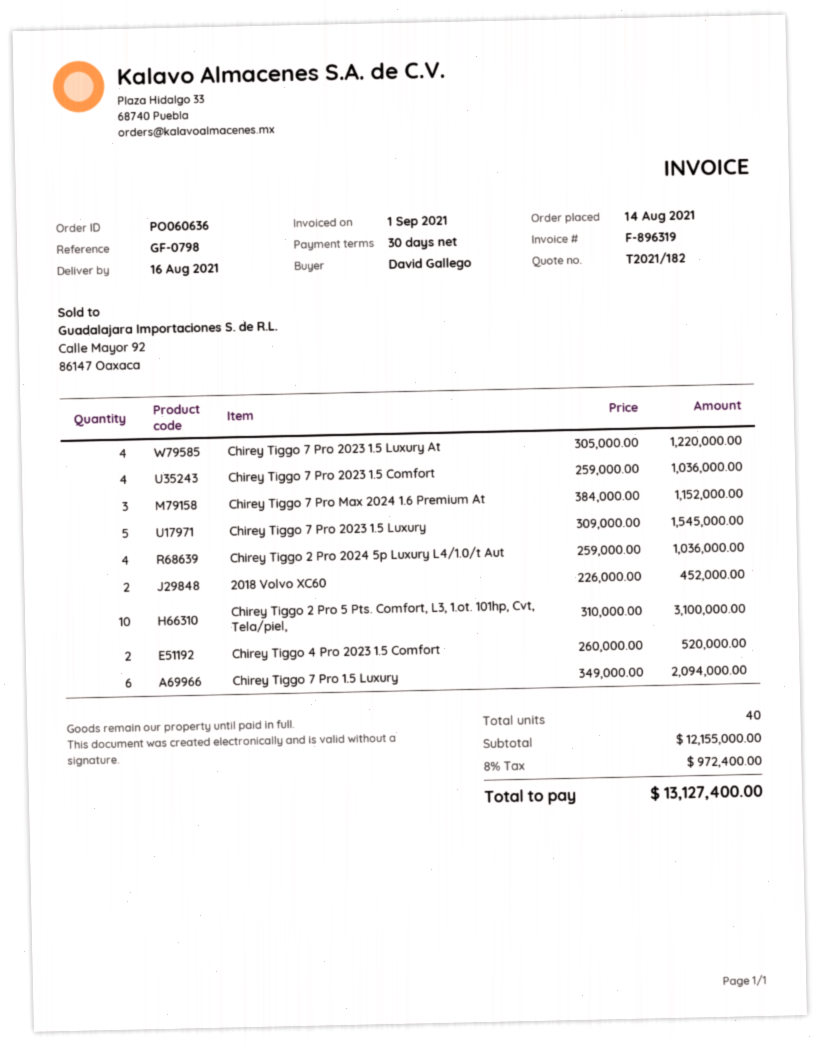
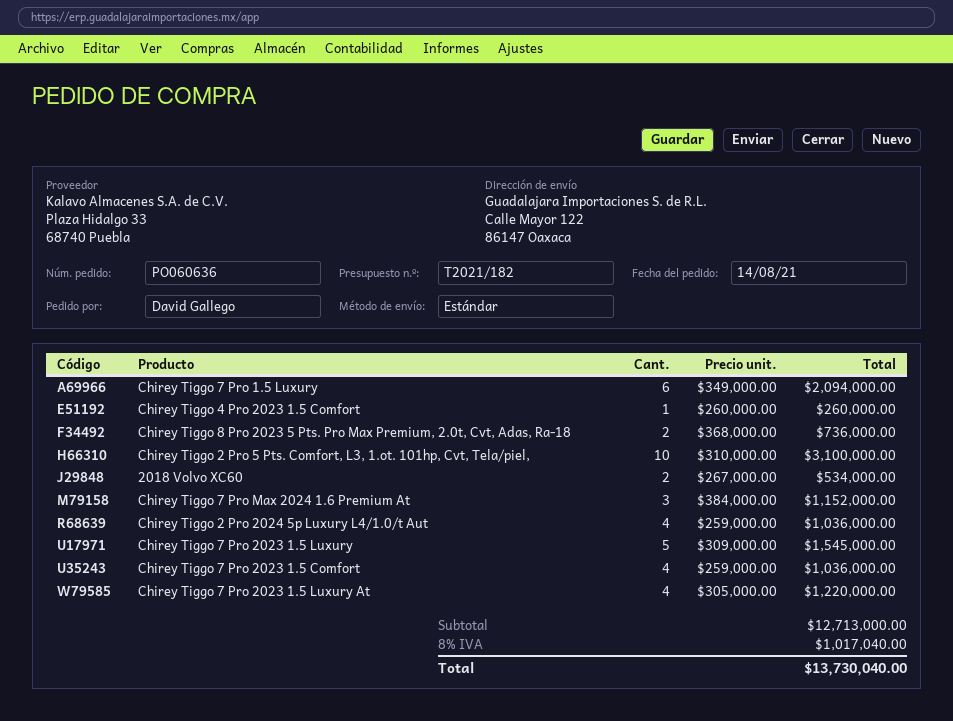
2018 Volvo XC60: 2 x 226000.00 = 452000.00 -> 2 x 267000.00 = 534000.00
Chirey Tiggo 4 Pro 2023 1.5 Comfort: 2 x 260000.00 = 520000.00 -> 1 x 260000.00 = 260000.00
Chirey Tiggo 8 Pro 2023 5 Pts. Pro Max Premium, 2.0t, Cvt, Adas, Ra-18: none -> 2 x 368000.00 = 736000.00
subtotal: 12155000.00 -> 12713000.00
tax: 8% = 972400.00 -> 8% = 1017040.00
total: 13127400.00 -> 13730040.00

